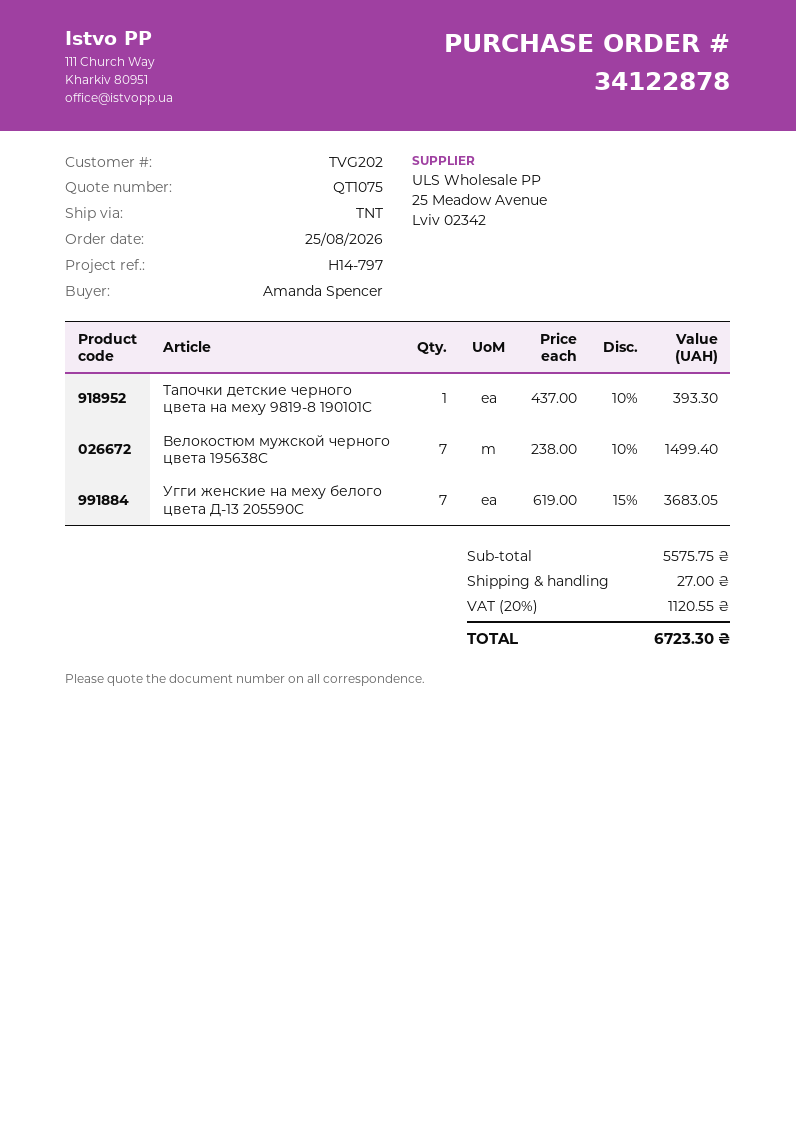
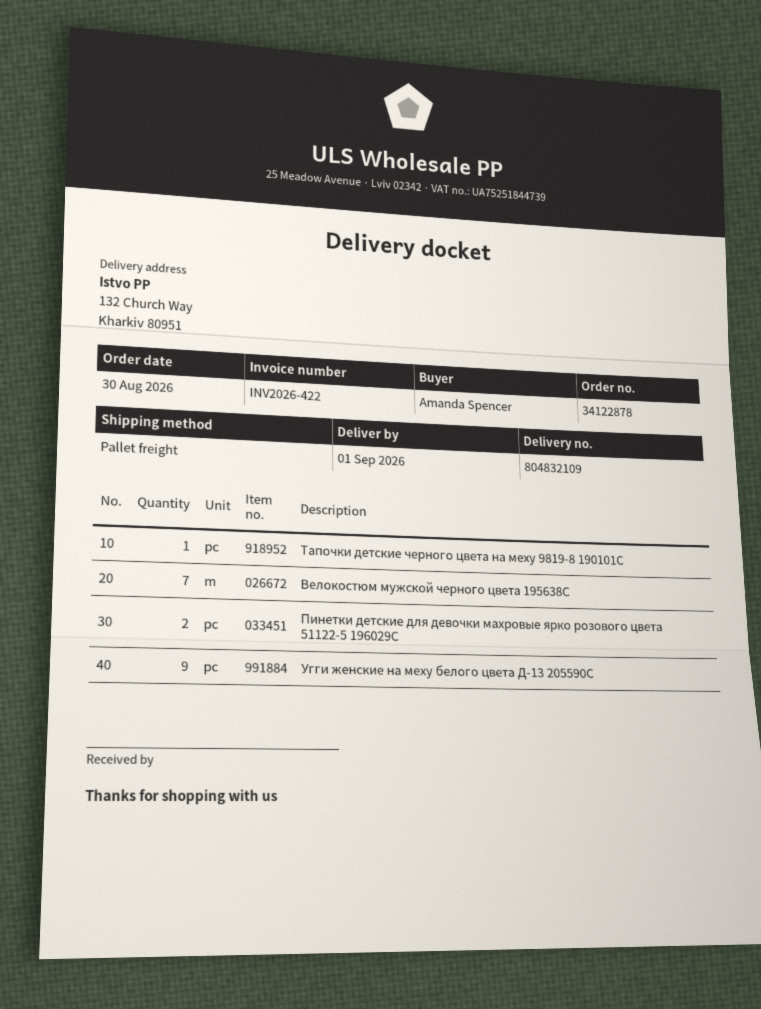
order date: 2026-08-25 -> 2026-08-30
shipping method: TNT -> pallet freight
Угги женские на меху белого цвета Д-13 205590C: 7 -> 9
Пинетки детские для девочки махровые ярко розового цвета 51122-5 196029C: none -> 2

